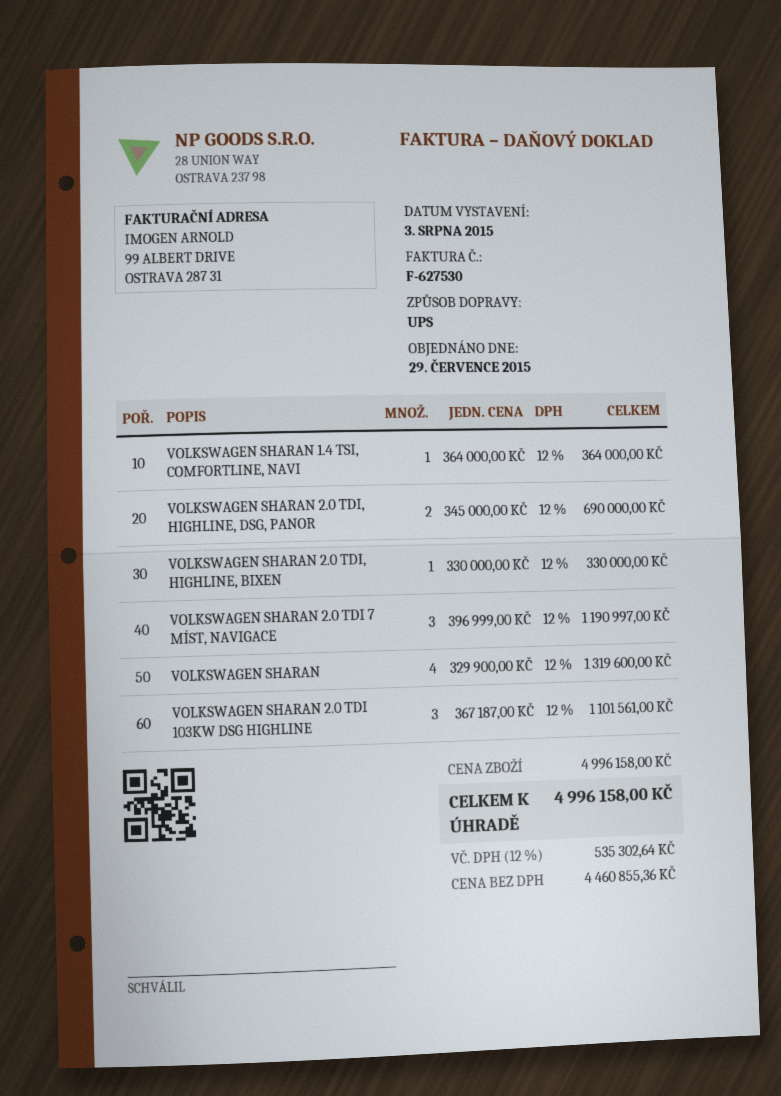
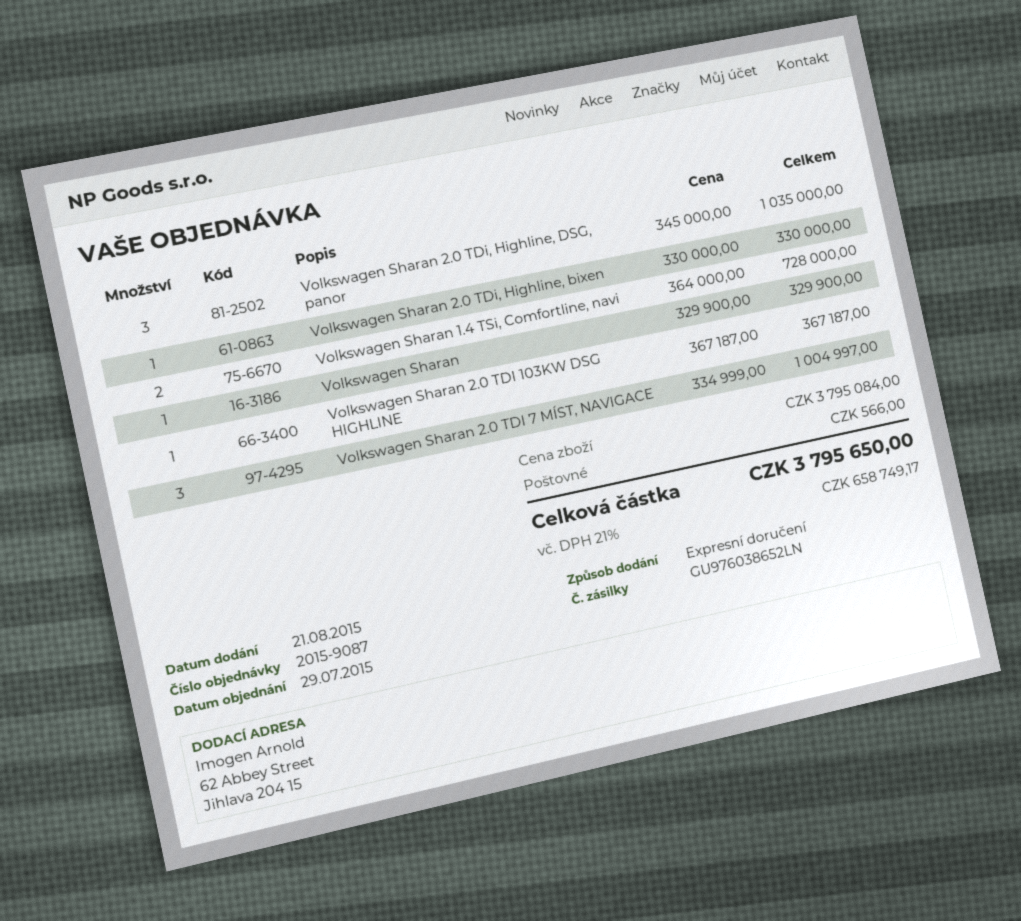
shipping method: UPS -> express
VOLKSWAGEN SHARAN 1.4 TSI, COMFORTLINE, NAVI: 1 x 364000.00 = 364000.00 -> 2 x 364000.00 = 728000.00
VOLKSWAGEN SHARAN 2.0 TDI, HIGHLINE, DSG, PANOR: 2 x 345000.00 = 690000.00 -> 3 x 345000.00 = 1035000.00
VOLKSWAGEN SHARAN 2.0 TDI 7 MÍST, NAVIGACE: 3 x 396999.00 = 1190997.00 -> 3 x 334999.00 = 1004997.00
VOLKSWAGEN SHARAN: 4 x 329900.00 = 1319600.00 -> 1 x 329900.00 = 329900.00
VOLKSWAGEN SHARAN 2.0 TDI 103KW DSG HIGHLINE: 3 x 367187.00 = 1101561.00 -> 1 x 367187.00 = 367187.00
subtotal: 4996158.00 -> 3795084.00
shipping: none -> 566.00
tax: 12% = 535302.64 -> 21% = 658749.17
total: 4996158.00 -> 3795650.00

